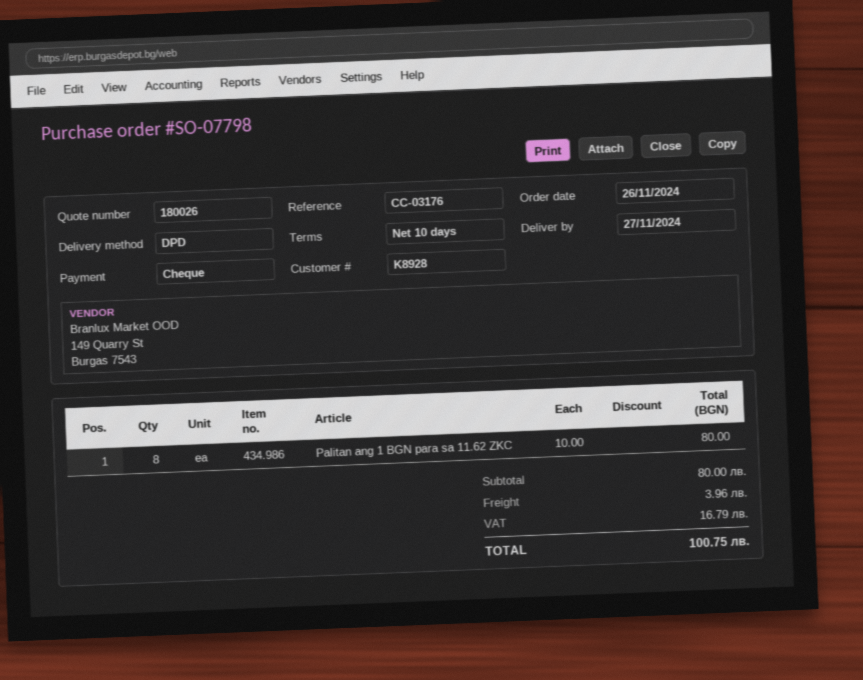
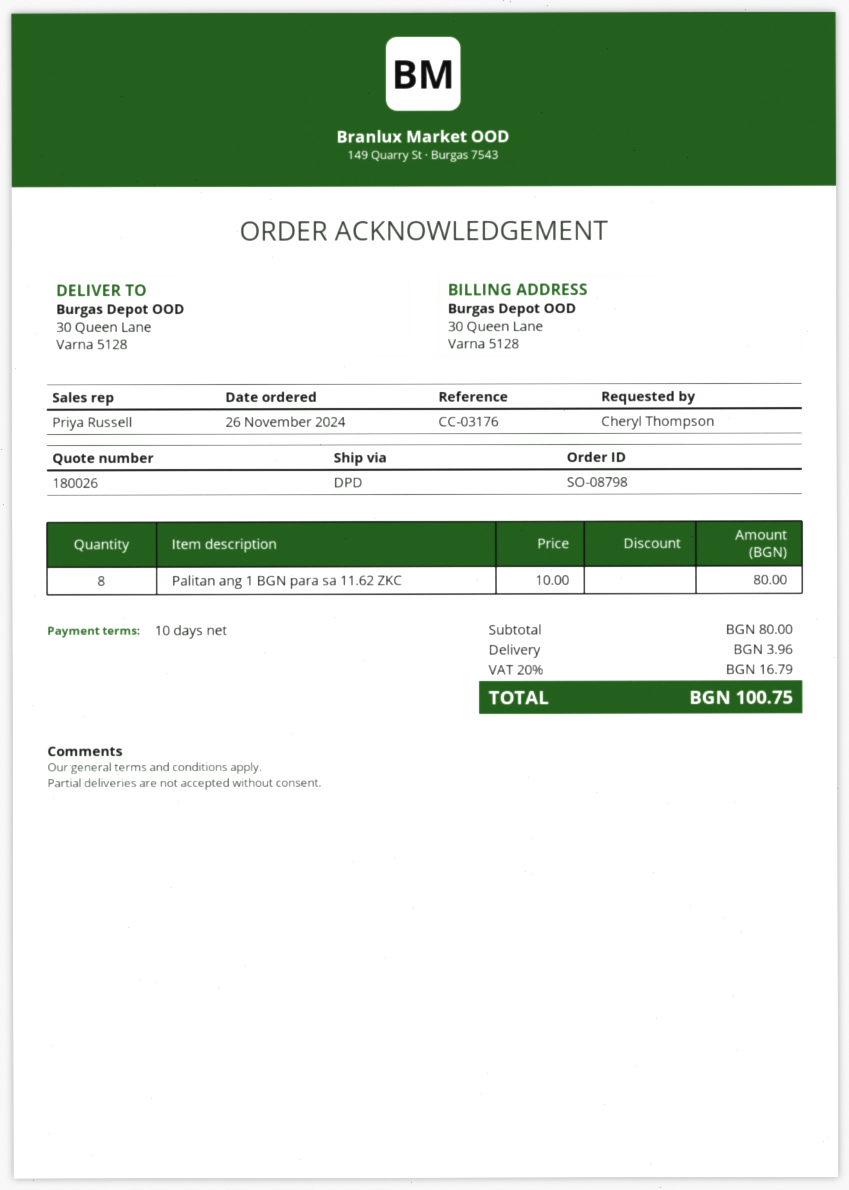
order number: SO-07798 -> SO-08798

